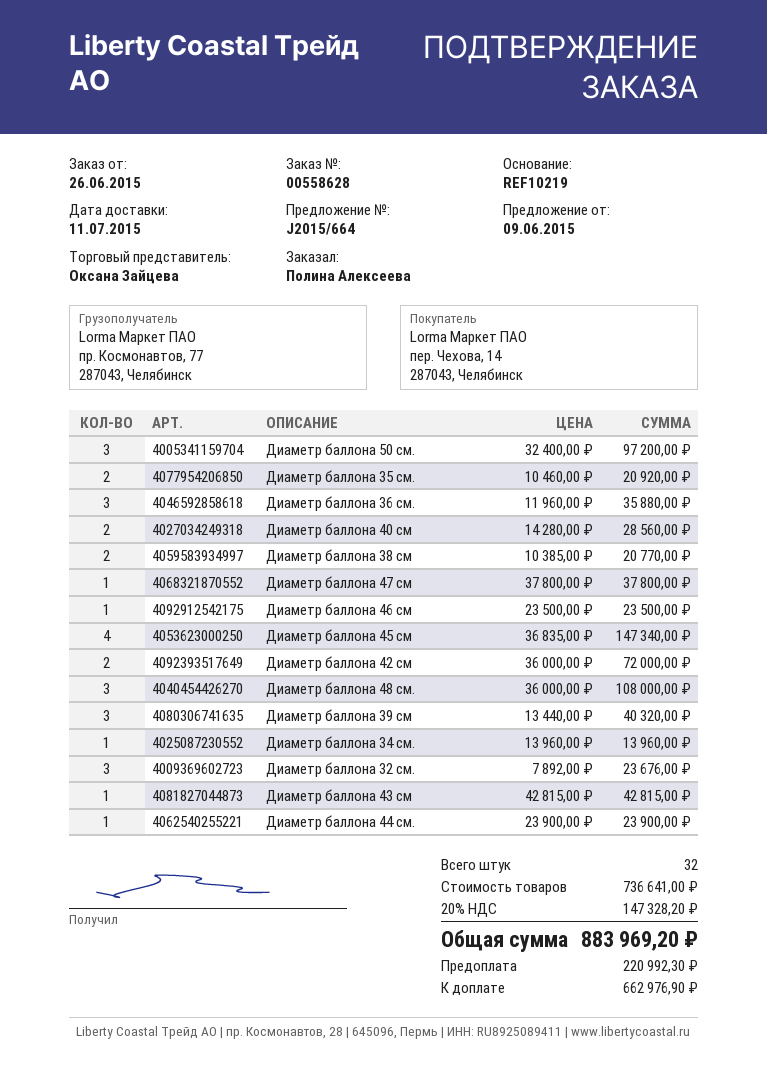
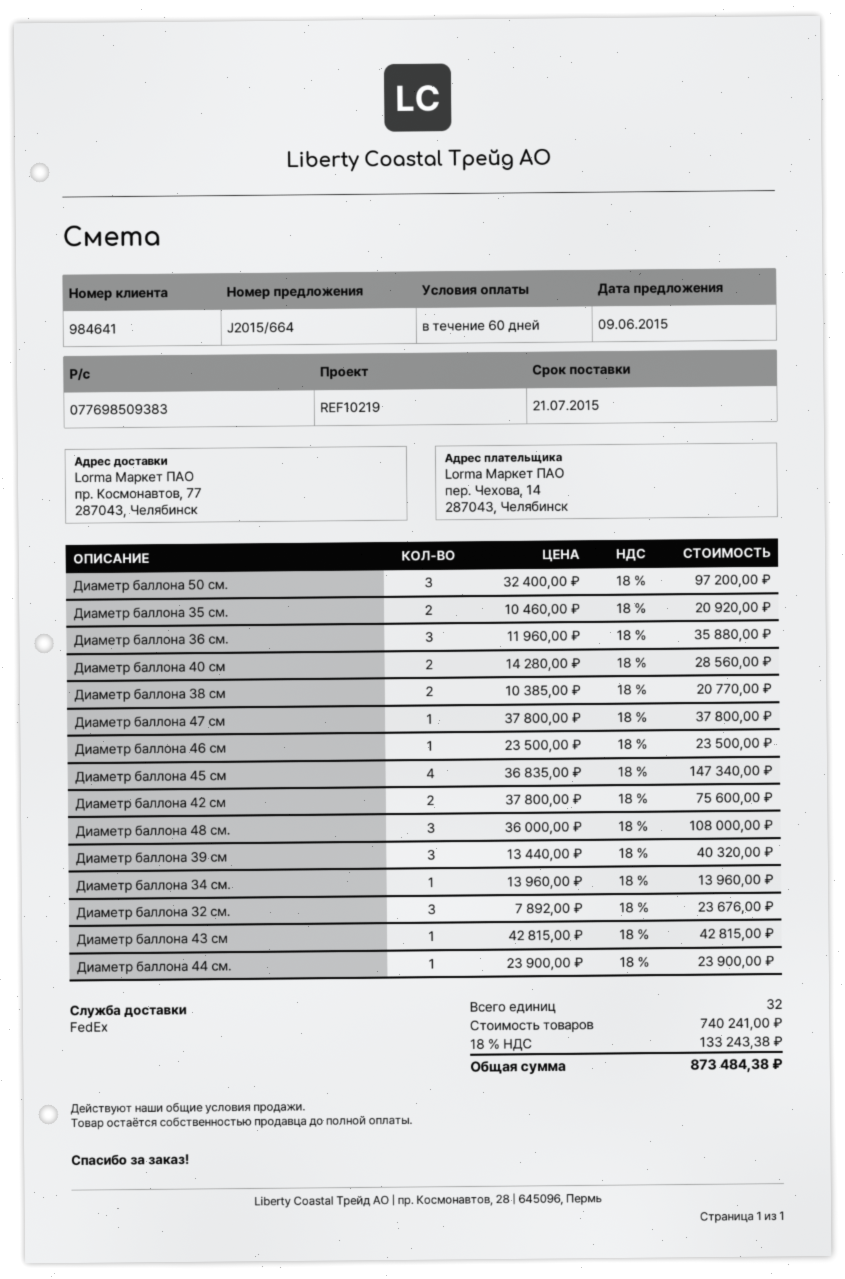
delivery date: 2015-07-11 -> 2015-07-21
Диаметр баллона 42 см: 2 x 36000.00 = 72000.00 -> 2 x 37800.00 = 75600.00
subtotal: 736641.00 -> 740241.00
tax: 20% = 147328.20 -> 18% = 133243.38
total: 883969.20 -> 873484.38

